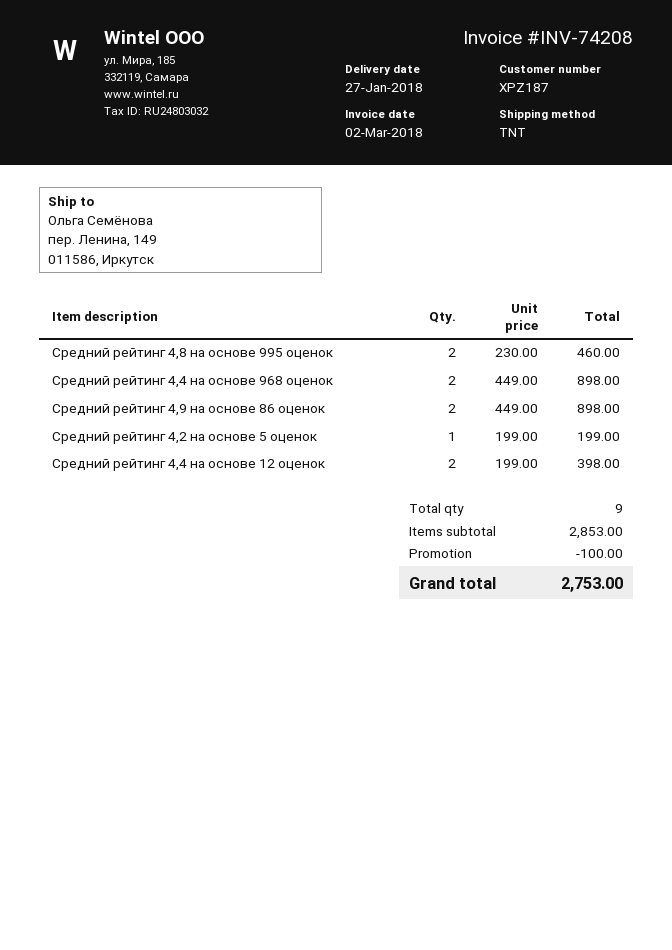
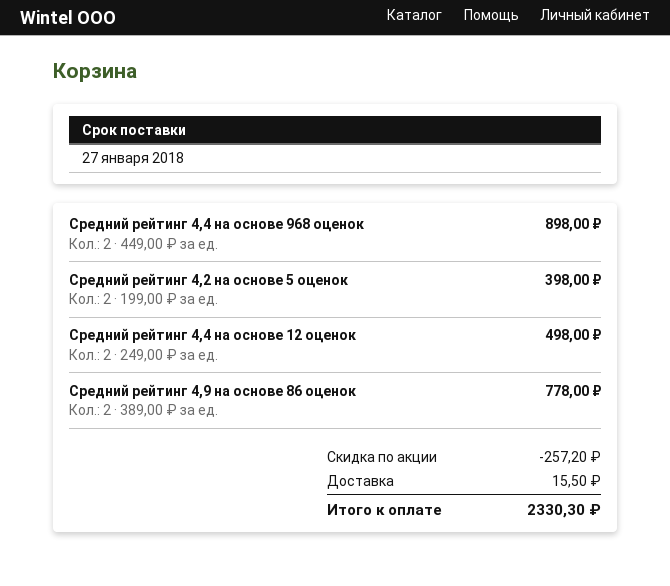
Средний рейтинг 4,8 на основе 995 оценок: 2 x 230.00 = 460.00 -> none
Средний рейтинг 4,9 на основе 86 оценок: 2 x 449.00 = 898.00 -> 2 x 389.00 = 778.00
Средний рейтинг 4,2 на основе 5 оценок: 1 x 199.00 = 199.00 -> 2 x 199.00 = 398.00
Средний рейтинг 4,4 на основе 12 оценок: 2 x 199.00 = 398.00 -> 2 x 249.00 = 498.00
discount: 100.00 -> 257.20
shipping: none -> 15.50
total: 2753.00 -> 2330.30

